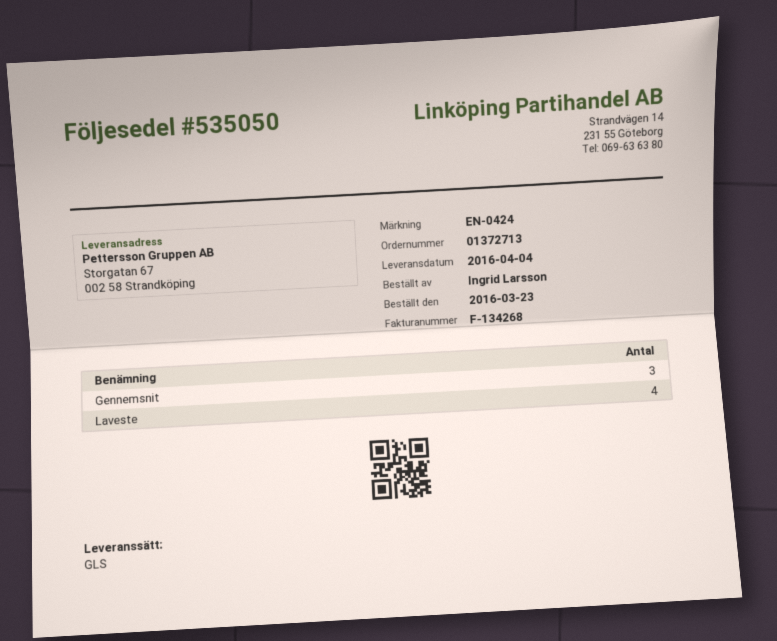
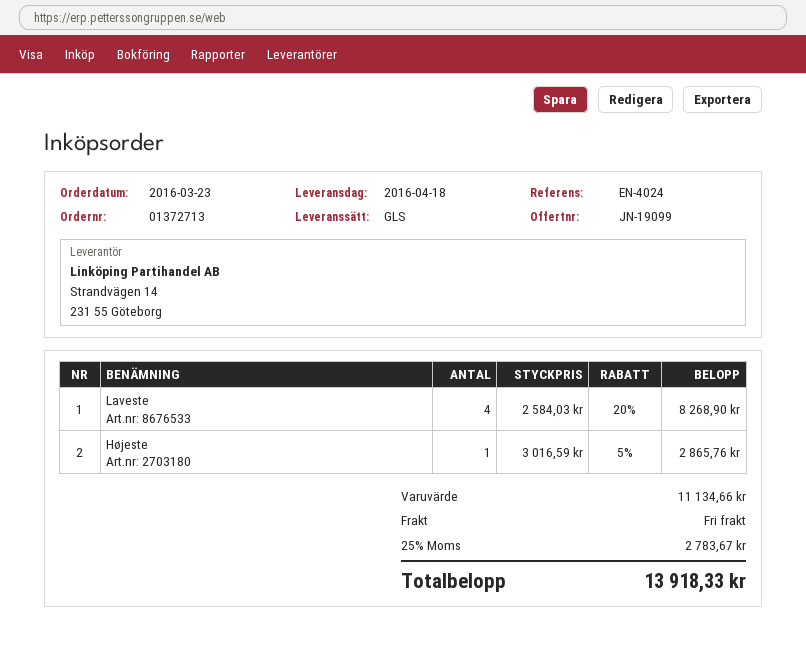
delivery date: 2016-04-04 -> 2016-04-18
reference: EN-0424 -> EN-4024
Gennemsnit: 3 -> none
Højeste: none -> 1

